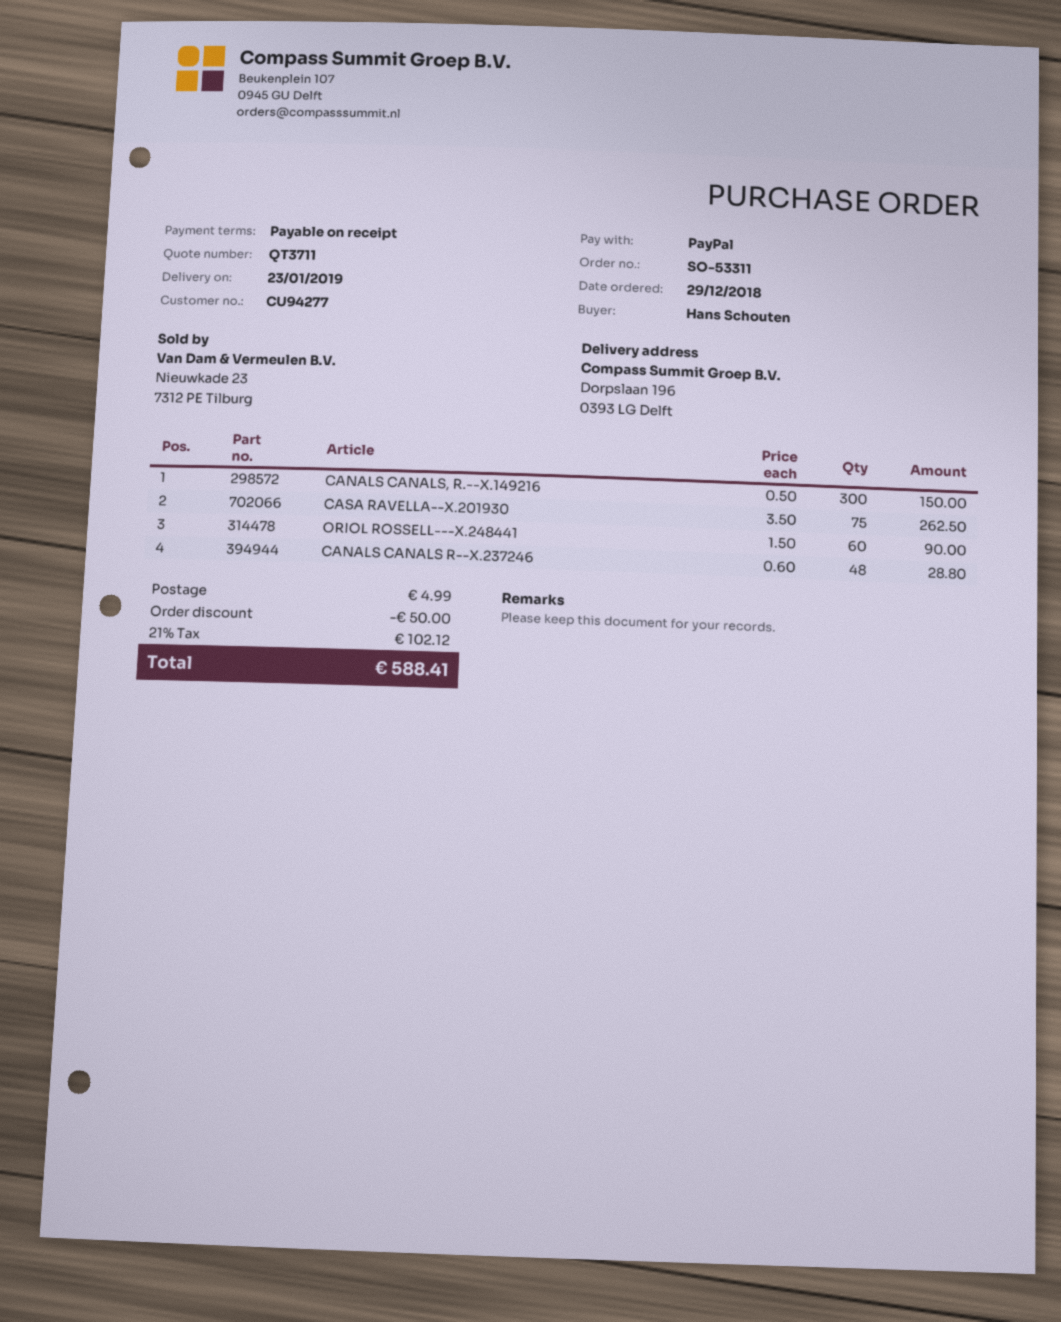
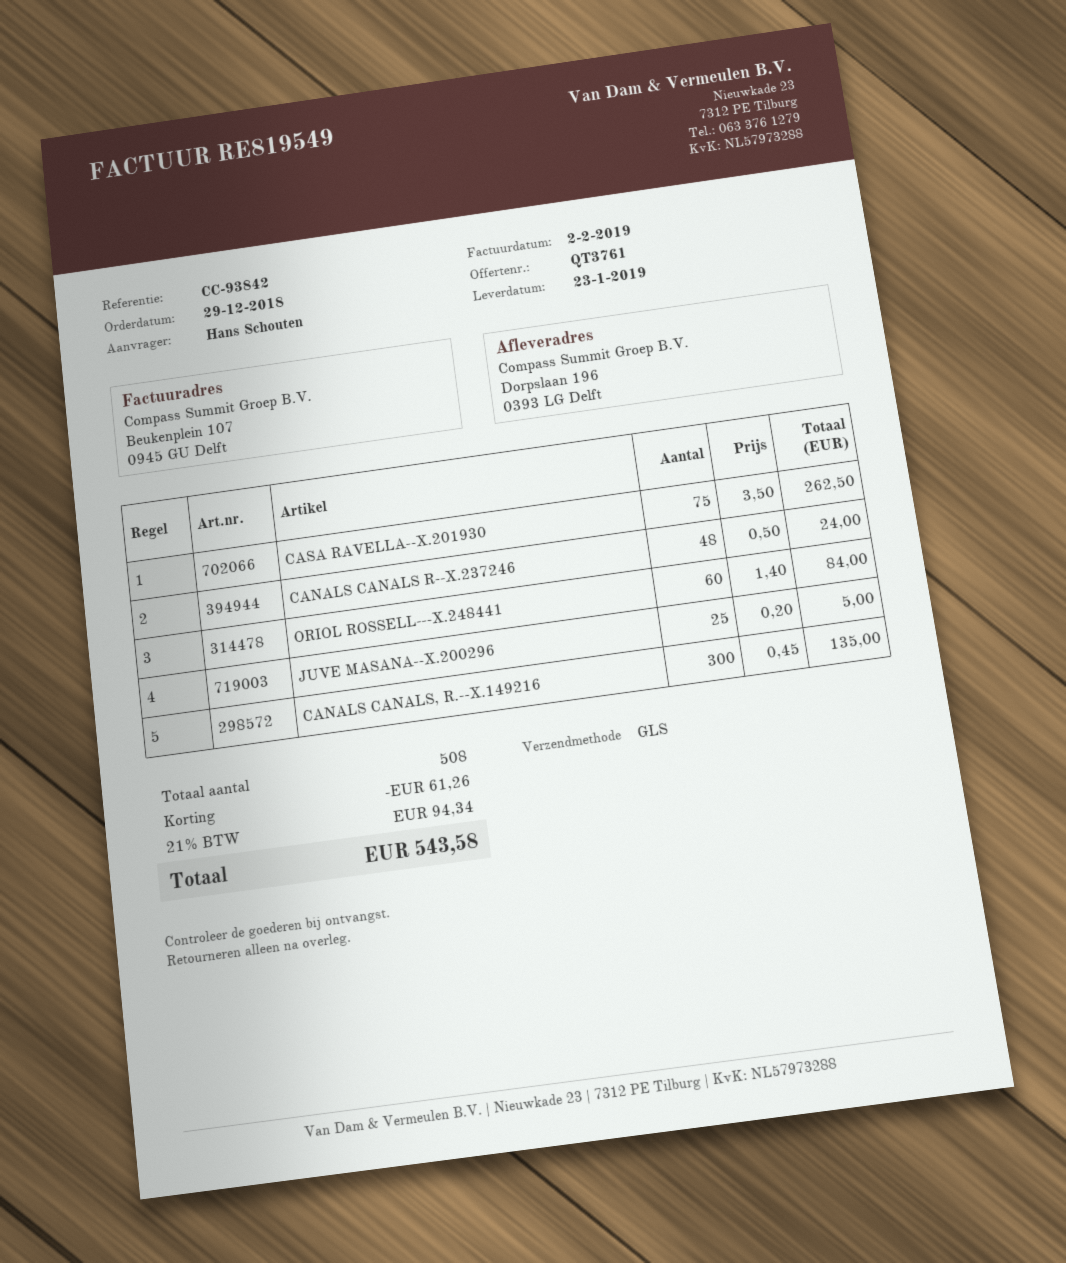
quote number: QT3711 -> QT3761
CANALS CANALS, R.--X.149216: 300 x 0.50 = 150.00 -> 300 x 0.45 = 135.00
ORIOL ROSSELL---X.248441: 60 x 1.50 = 90.00 -> 60 x 1.40 = 84.00
CANALS CANALS R--X.237246: 48 x 0.60 = 28.80 -> 48 x 0.50 = 24.00
JUVE MASANA--X.200296: none -> 25 x 0.20 = 5.00
discount: 50.00 -> 61.26
shipping: 4.99 -> none
tax: 21% = 102.12 -> 21% = 94.34
total: 588.41 -> 543.58

